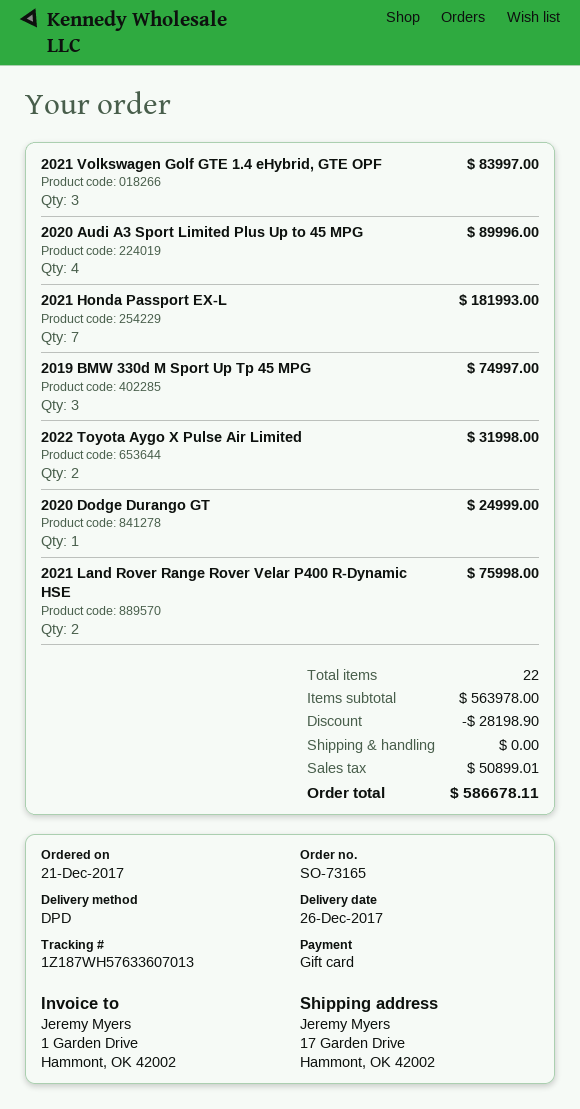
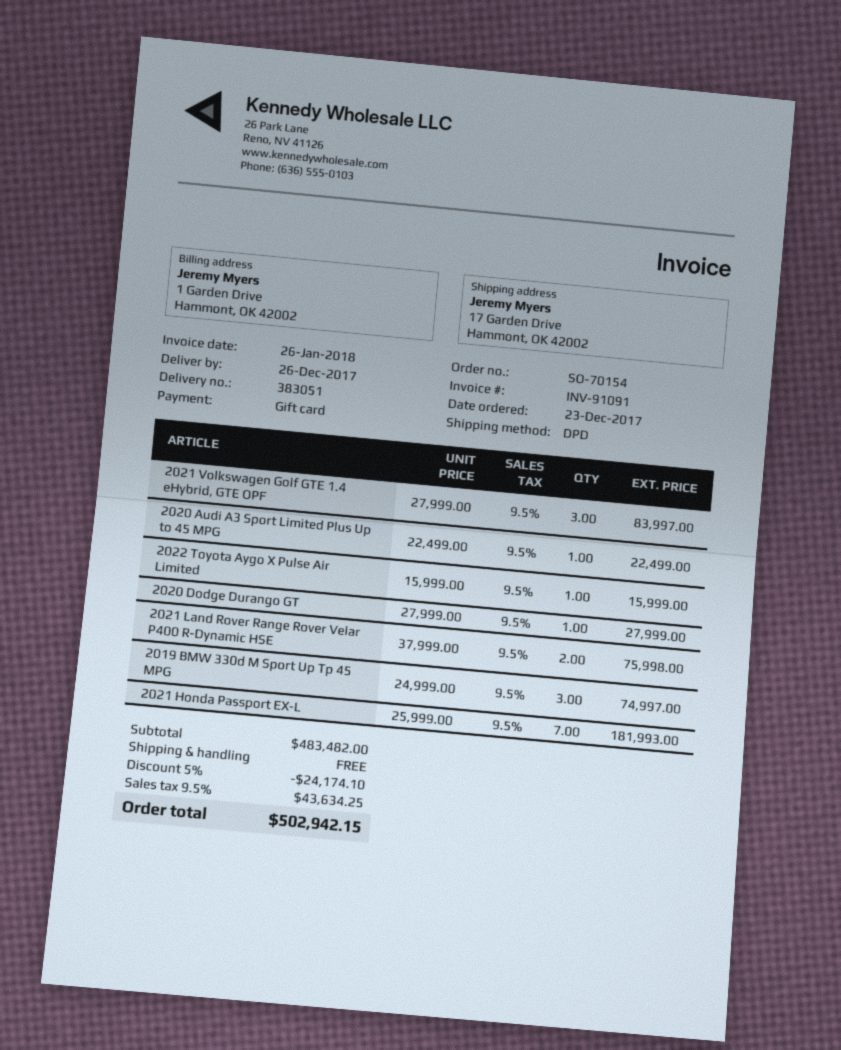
order number: SO-73165 -> SO-70154
order date: 2017-12-21 -> 2017-12-23
2020 Audi A3 Sport Limited Plus Up to 45 MPG: 4 for 89996.00 -> 1 for 22499.00
2022 Toyota Aygo X Pulse Air Limited: 2 for 31998.00 -> 1 for 15999.00
2020 Dodge Durango GT: 1 for 24999.00 -> 1 for 27999.00
subtotal: 563978.00 -> 483482.00
discount: 28198.90 -> 24174.10
tax: 50899.01 -> 43634.25
total: 586678.11 -> 502942.15

